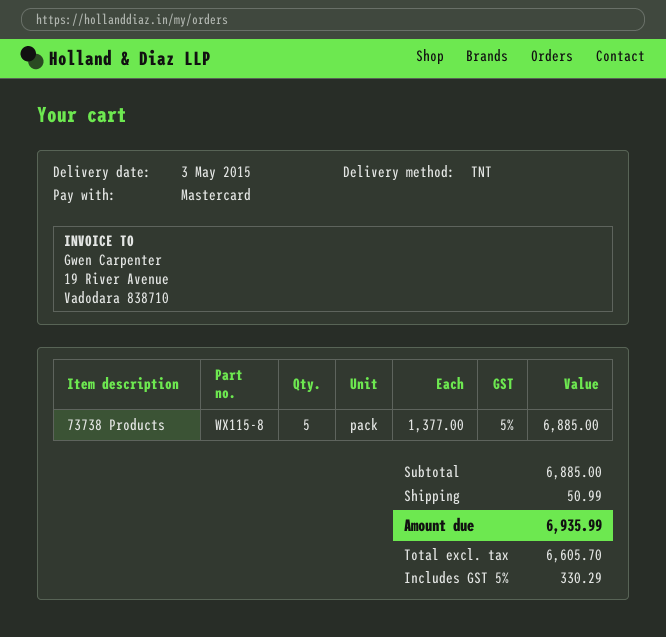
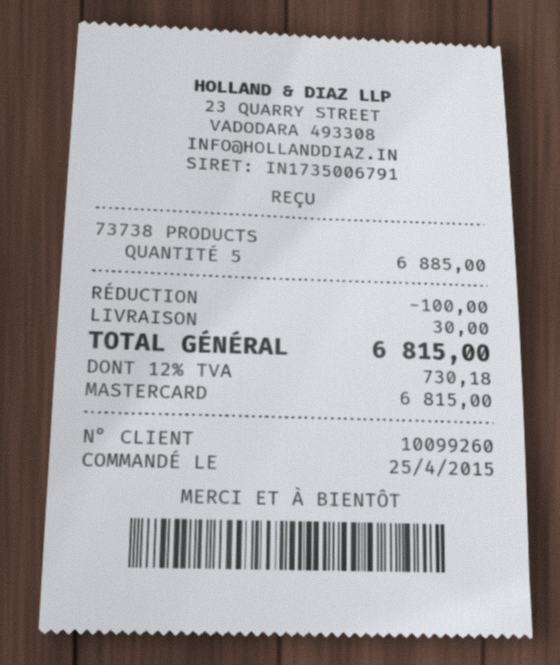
discount: none -> 100.00
shipping: 50.99 -> 30.00
tax: 5% = 330.29 -> 12% = 730.18
total: 6935.99 -> 6815.00

